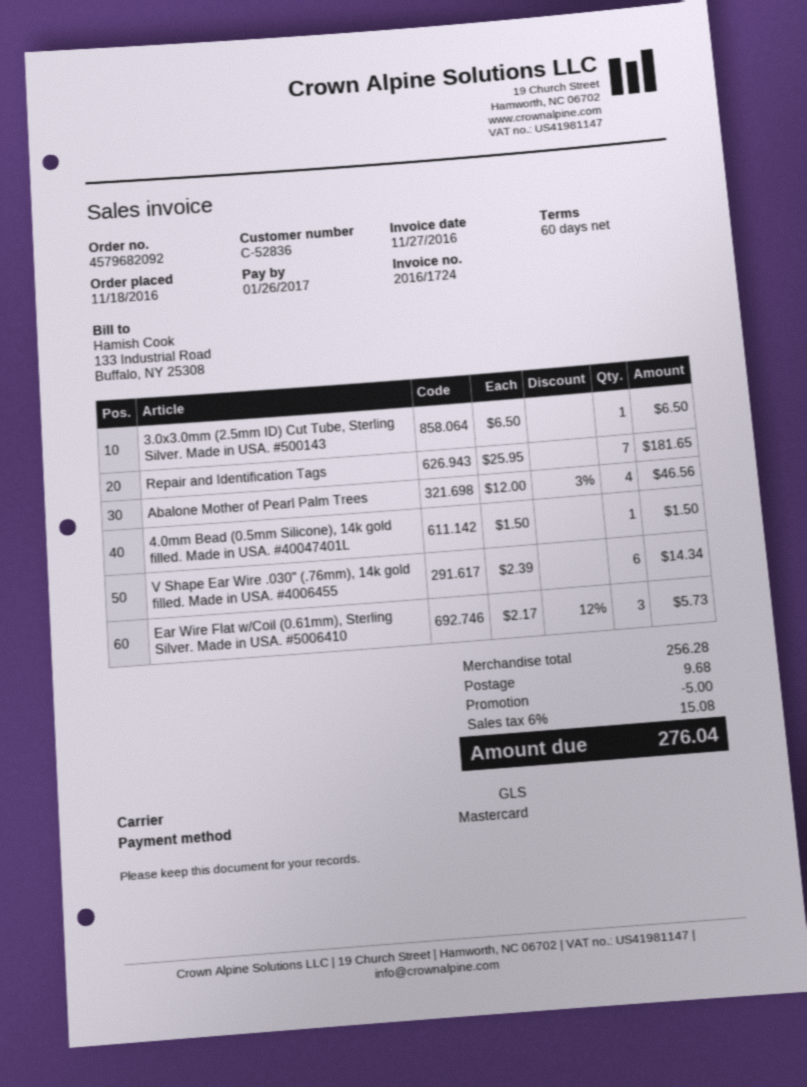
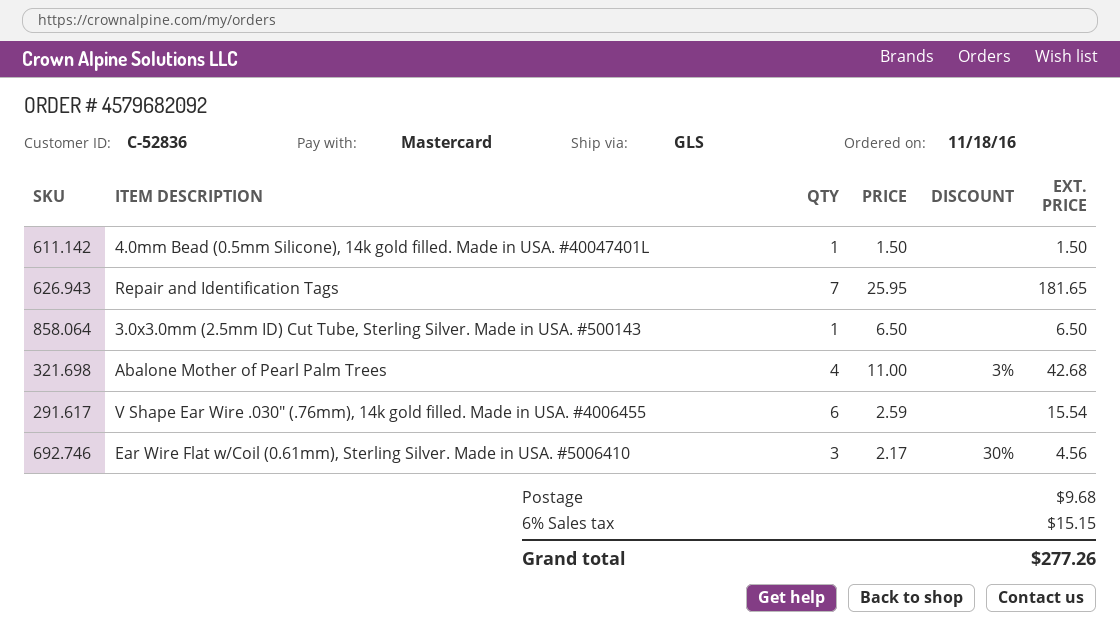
Abalone Mother of Pearl Palm Trees: 4 x 12.00 - 3% = 46.56 -> 4 x 11.00 - 3% = 42.68
V Shape Ear Wire .030" (.76mm), 14k gold filled. Made in USA. #4006455: 6 x 2.39 = 14.34 -> 6 x 2.59 = 15.54
Ear Wire Flat w/Coil (0.61mm), Sterling Silver. Made in USA. #5006410: 3 x 2.17 - 12% = 5.73 -> 3 x 2.17 - 30% = 4.56
discount: 5.00 -> none
tax: 6% = 15.08 -> 6% = 15.15
total: 276.04 -> 277.26

